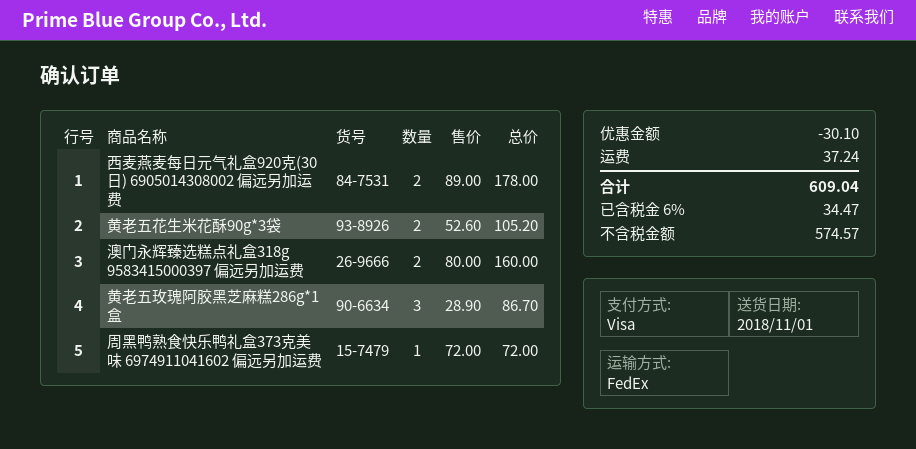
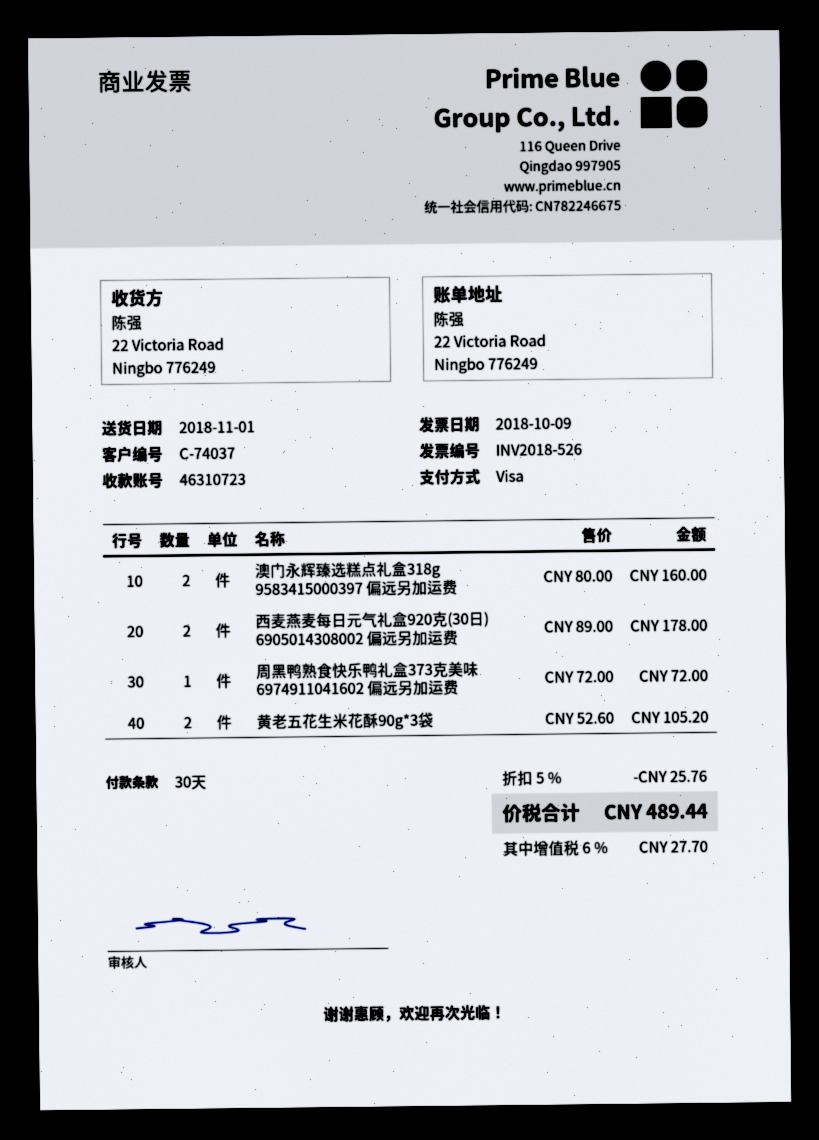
黄老五玫瑰阿胶黑芝麻糕286g*1盒: 3 x 28.90 = 86.70 -> none
discount: 30.10 -> 25.76
shipping: 37.24 -> none
tax: 6% = 34.47 -> 6% = 27.70
total: 609.04 -> 489.44

